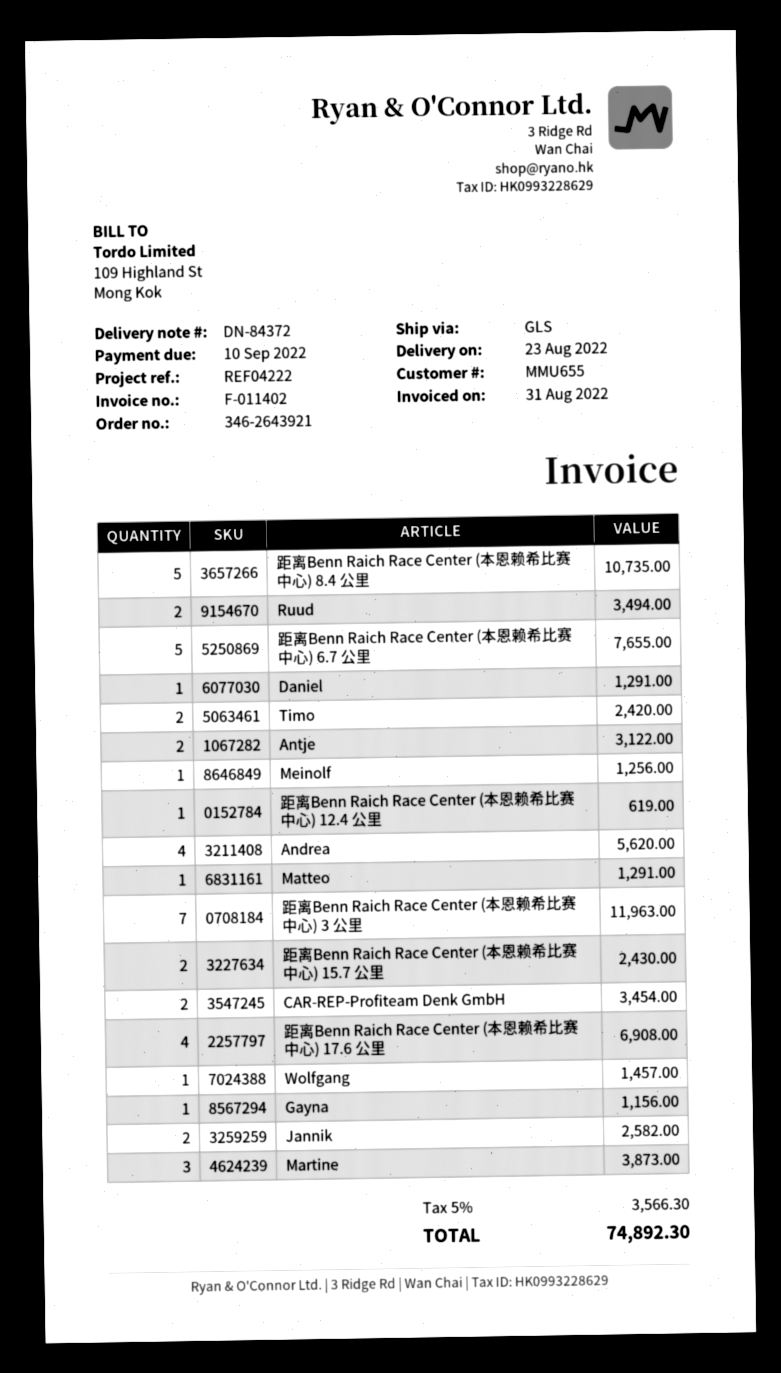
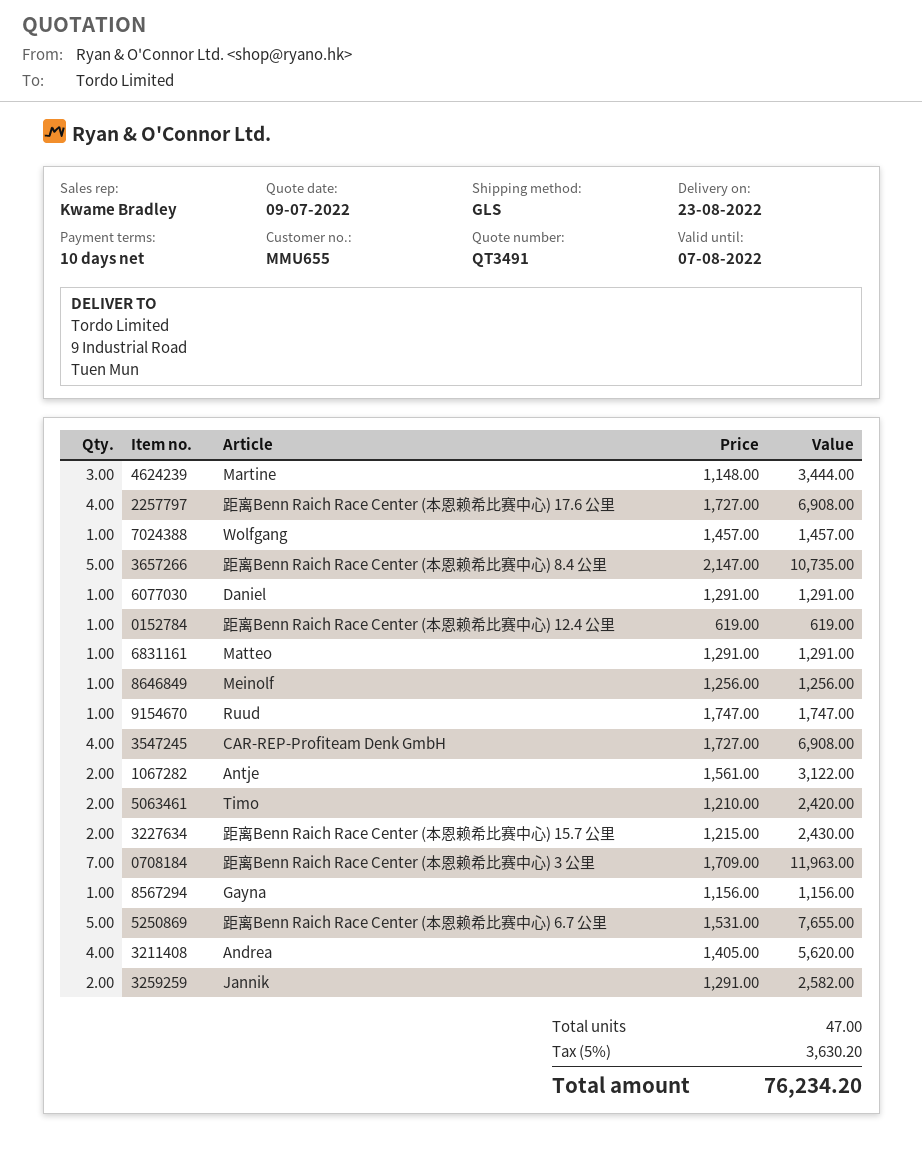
Ruud: 2 for 3494.00 -> 1 for 1747.00
CAR-REP-Profiteam Denk GmbH: 2 for 3454.00 -> 4 for 6908.00
Martine: 3 for 3873.00 -> 3 for 3444.00
tax: 5% = 3566.30 -> 5% = 3630.20
total: 74892.30 -> 76234.20

